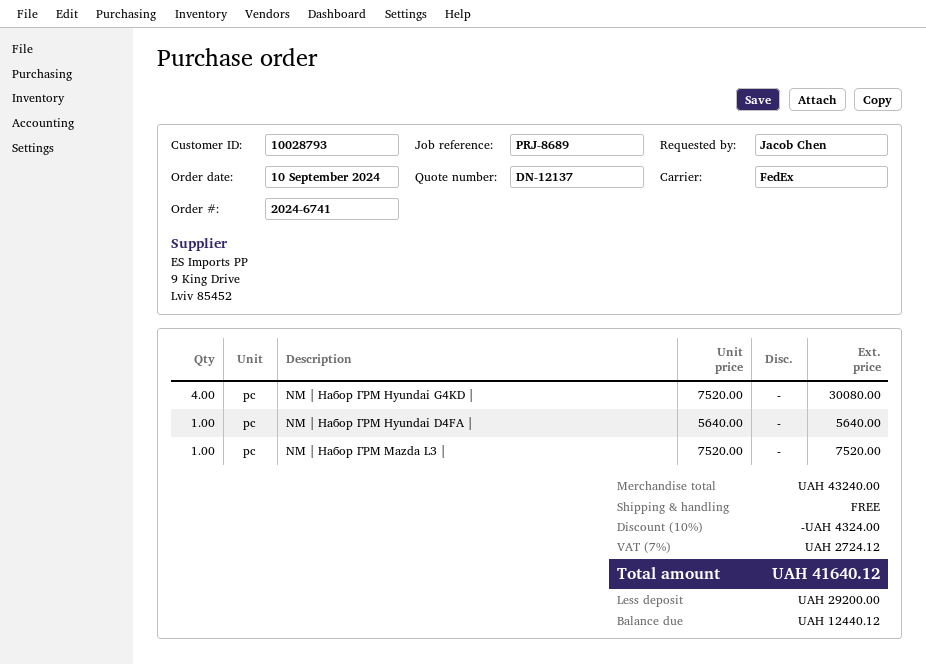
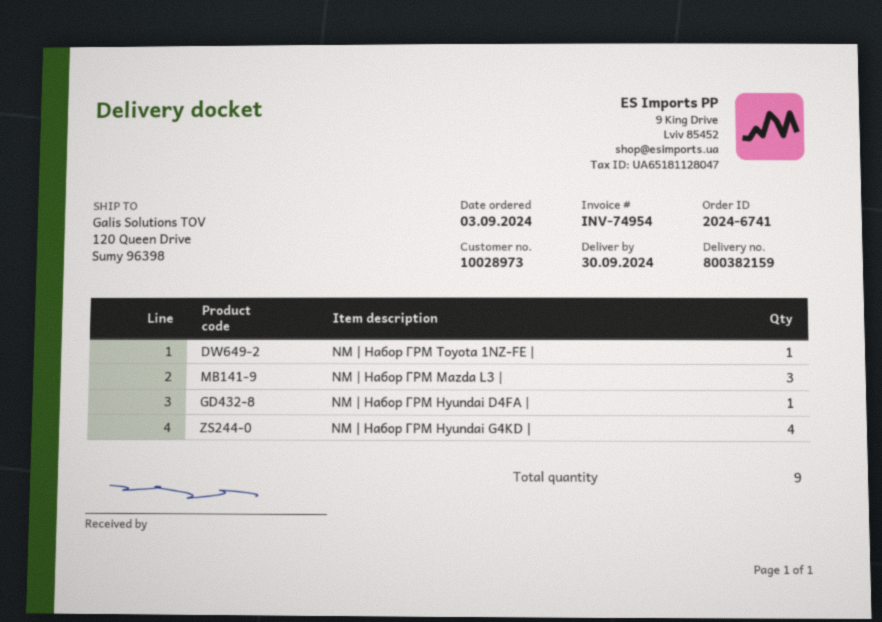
order date: 2024-09-10 -> 2024-09-03
customer number: 10028793 -> 10028973
NM | Набор ГРМ Mazda L3 |: 1 -> 3
NM | Набор ГРМ Toyota 1NZ-FE |: none -> 1

